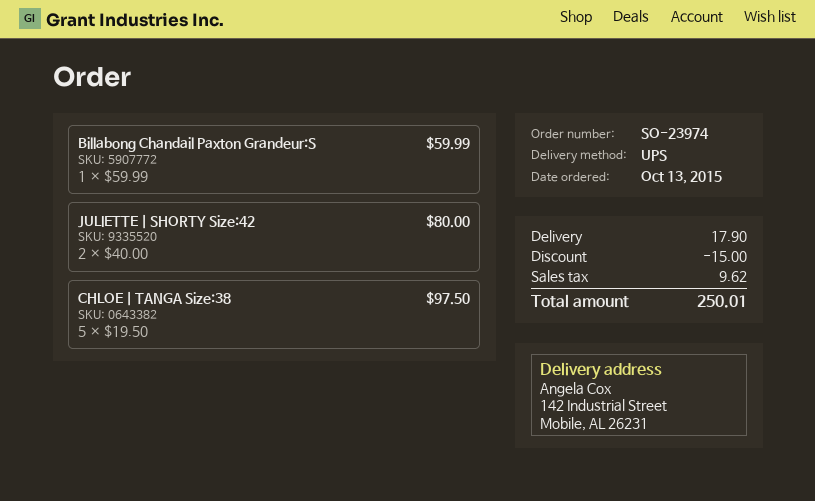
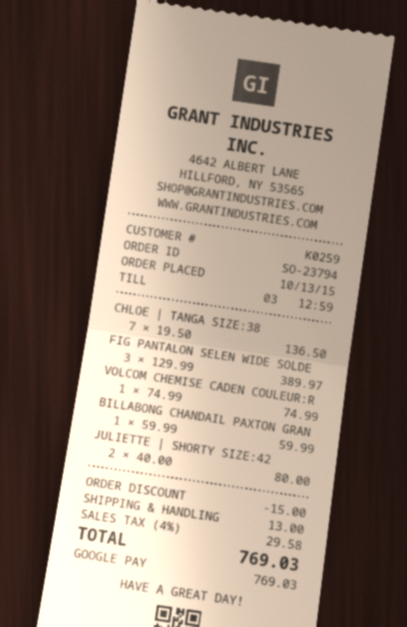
order number: SO-23974 -> SO-23794
CHLOE | TANGA Size:38: 5 x 19.50 = 97.50 -> 7 x 19.50 = 136.50
FIG PANTALON SELEN WIDE SOLDE: none -> 3 x 129.99 = 389.97
VOLCOM CHEMISE CADEN COULEUR:R: none -> 1 x 74.99 = 74.99
shipping: 17.90 -> 13.00
tax: 9.62 -> 29.58
total: 250.01 -> 769.03

